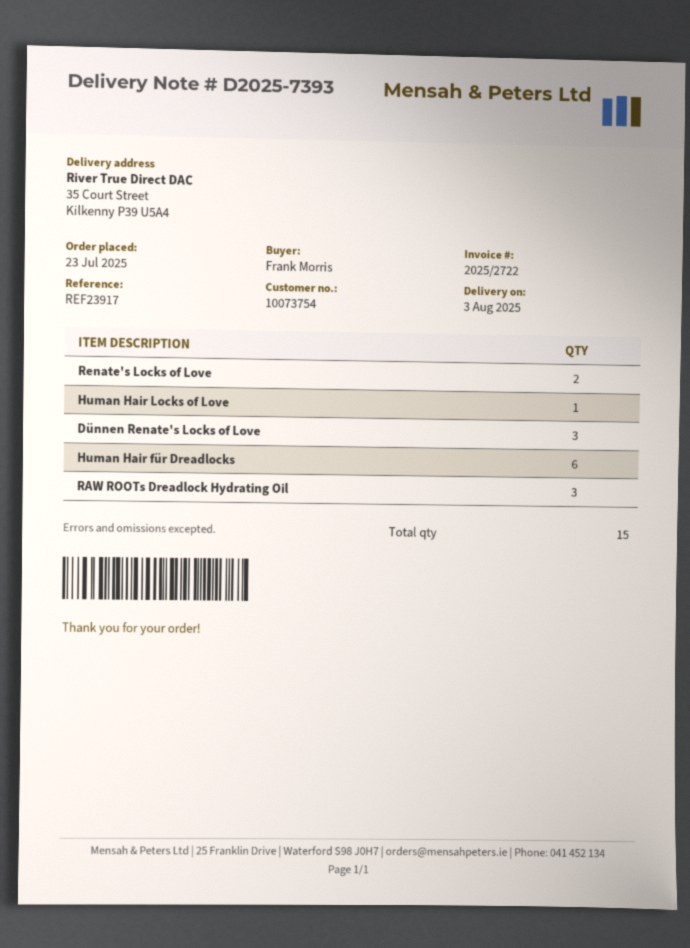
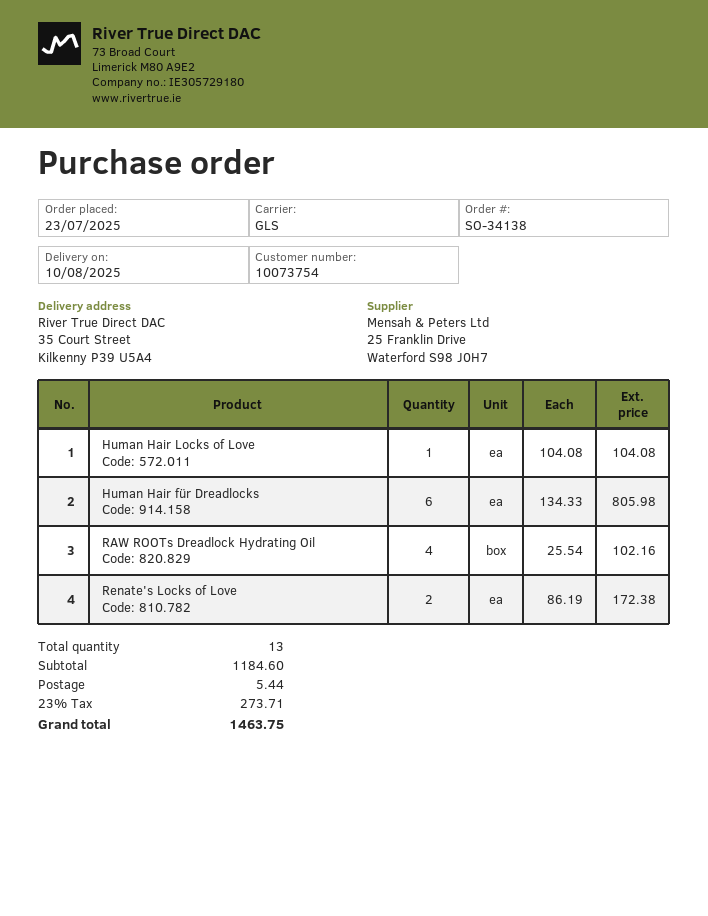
delivery date: 2025-08-03 -> 2025-08-10
Dünnen Renate's Locks of Love: 3 -> none
RAW ROOTs Dreadlock Hydrating Oil: 3 -> 4
total quantity: 15 -> 13

